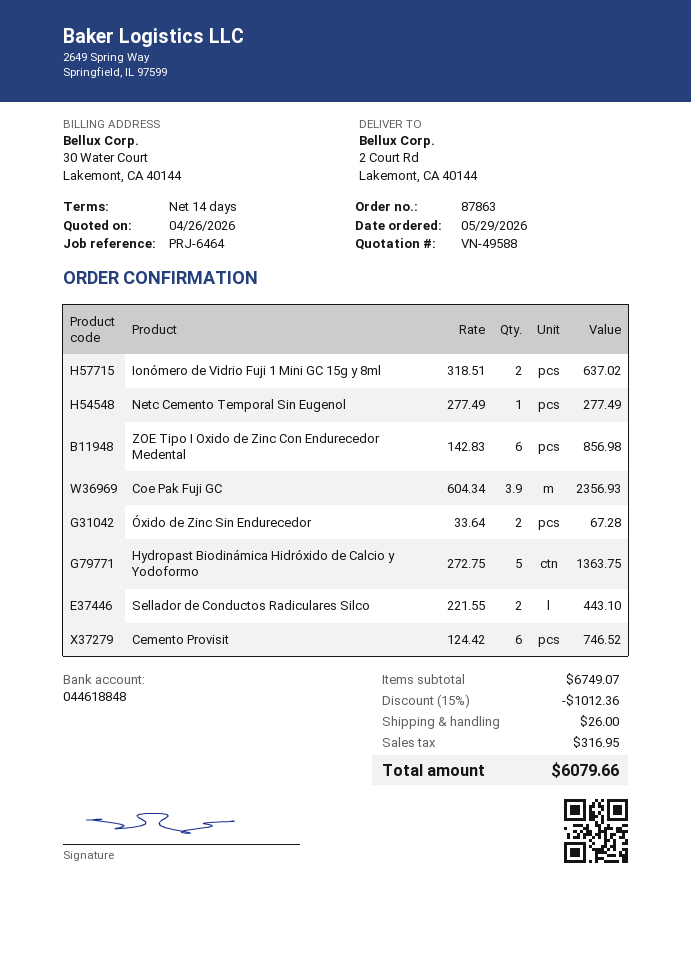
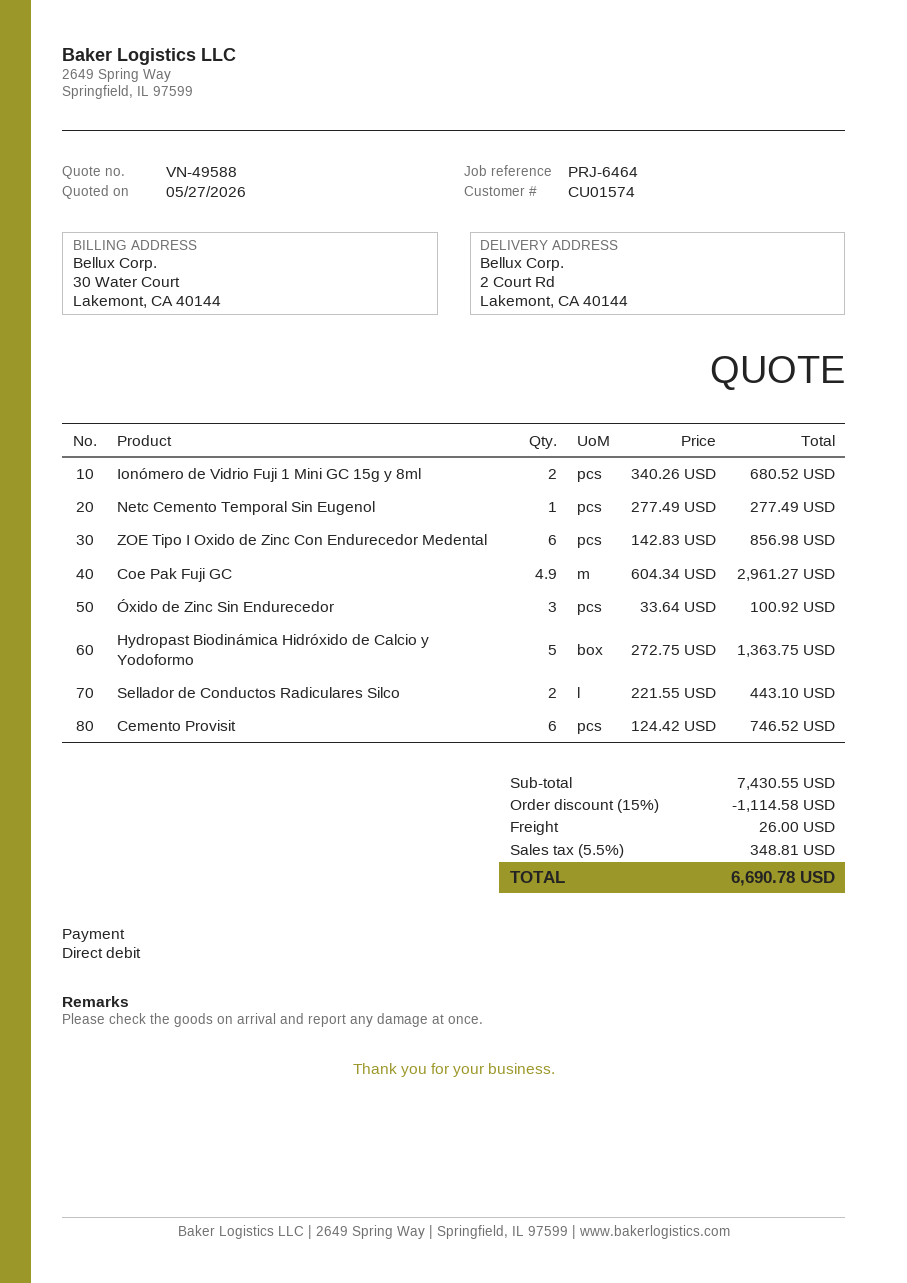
quote date: 2026-04-26 -> 2026-05-27
Ionómero de Vidrio Fuji 1 Mini GC 15g y 8ml: 2 x 318.51 = 637.02 -> 2 x 340.26 = 680.52
Coe Pak Fuji GC: 3.9 x 604.34 = 2356.93 -> 4.9 x 604.34 = 2961.27
Óxido de Zinc Sin Endurecedor: 2 x 33.64 = 67.28 -> 3 x 33.64 = 100.92
subtotal: 6749.07 -> 7430.55
discount: 15% = 1012.36 -> 15% = 1114.58
tax: 316.95 -> 348.81
total: 6079.66 -> 6690.78

